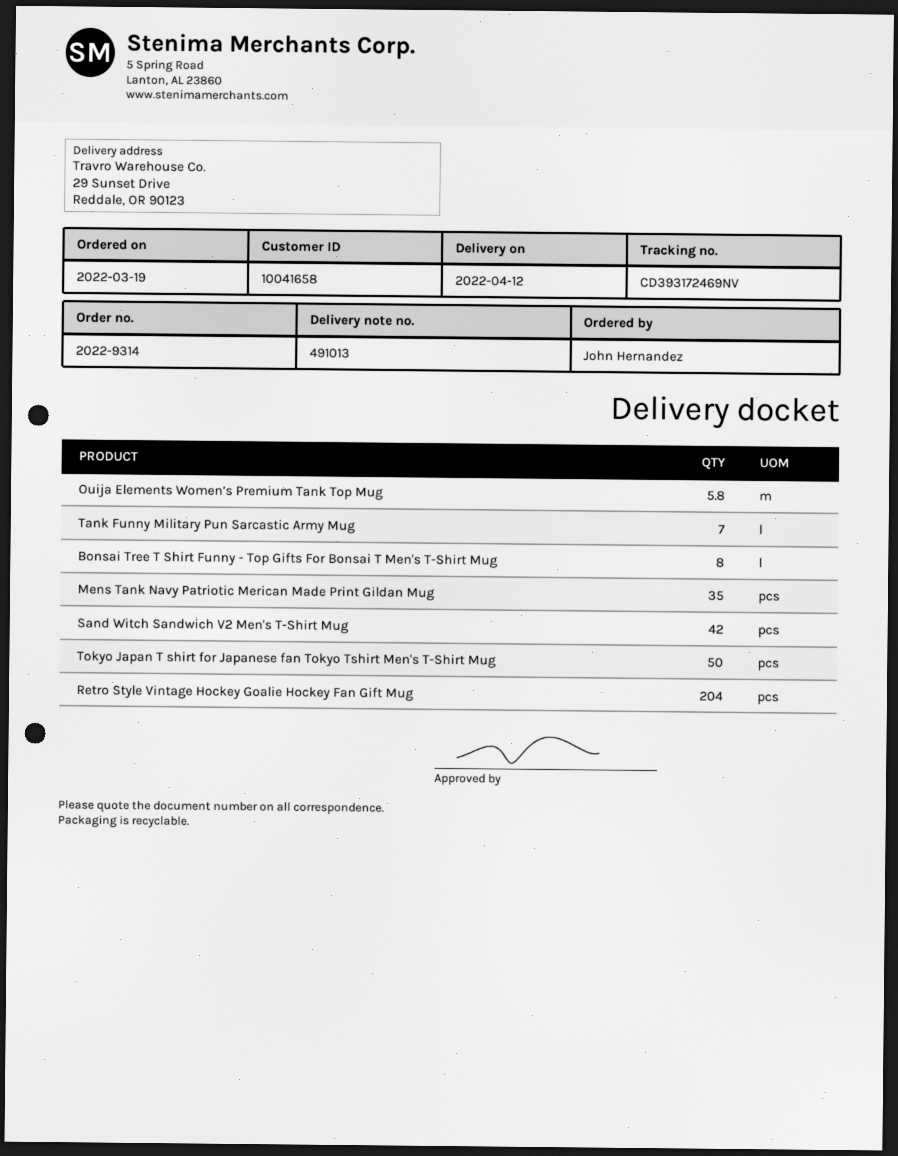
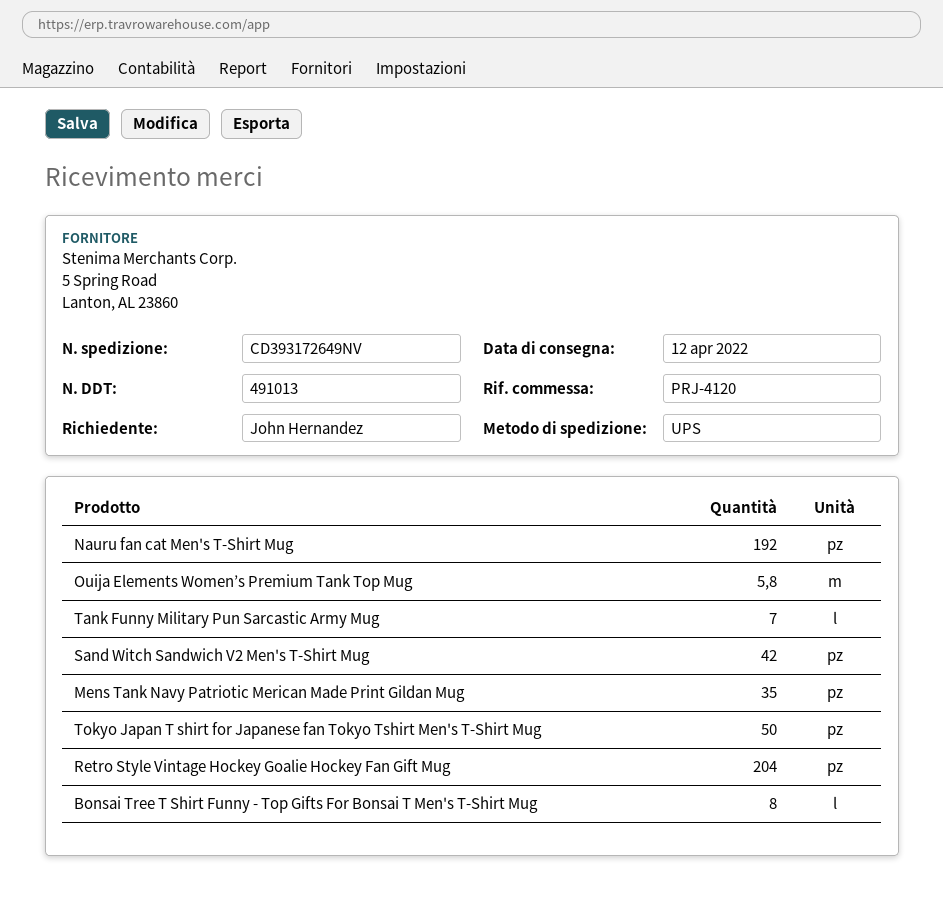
tracking number: CD393172469NV -> CD393172649NV
Nauru fan cat Men's T-Shirt Mug: none -> 192

